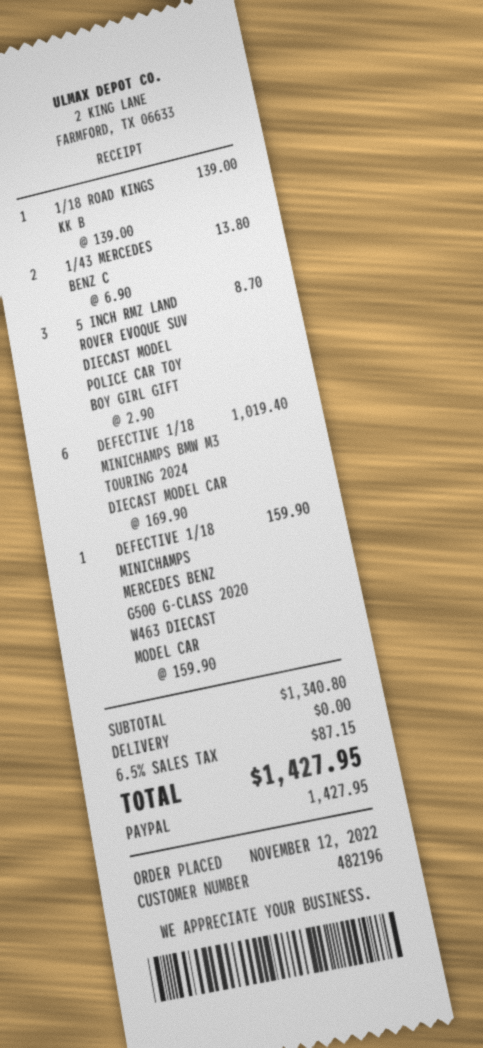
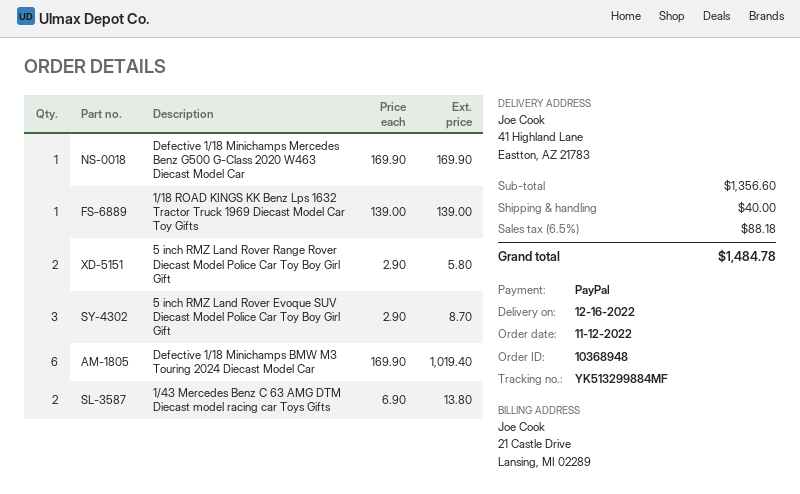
DEFECTIVE 1/18 MINICHAMPS MERCEDES BENZ G500 G-CLASS 2020 W463 DIECAST MODEL CAR: 1 x 159.90 = 159.90 -> 1 x 169.90 = 169.90
5 inch RMZ Land Rover Range Rover Diecast Model Police Car Toy Boy Girl Gift: none -> 2 x 2.90 = 5.80
subtotal: 1340.80 -> 1356.60
shipping: 0.00 -> 40.00
tax: 6.5% = 87.15 -> 6.5% = 88.18
total: 1427.95 -> 1484.78

